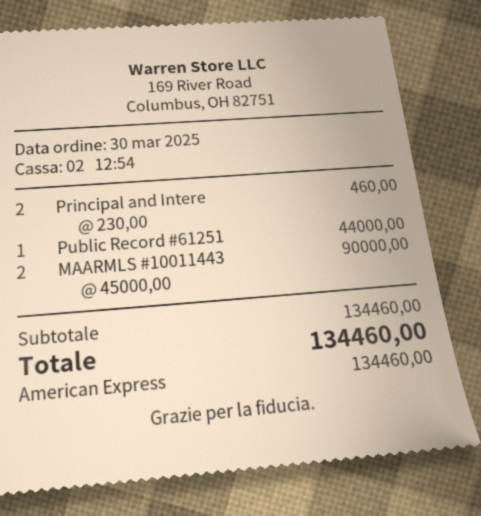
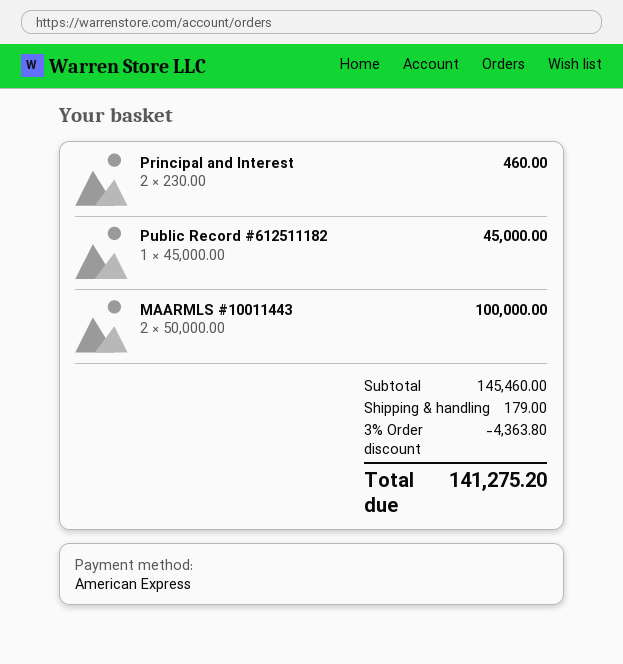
Public Record #61251: 1 x 44000.00 = 44000.00 -> 1 x 45000.00 = 45000.00
MAARMLS #10011443: 2 x 45000.00 = 90000.00 -> 2 x 50000.00 = 100000.00
subtotal: 134460.00 -> 145460.00
discount: none -> 3% = 4363.80
shipping: none -> 179.00
total: 134460.00 -> 141275.20

